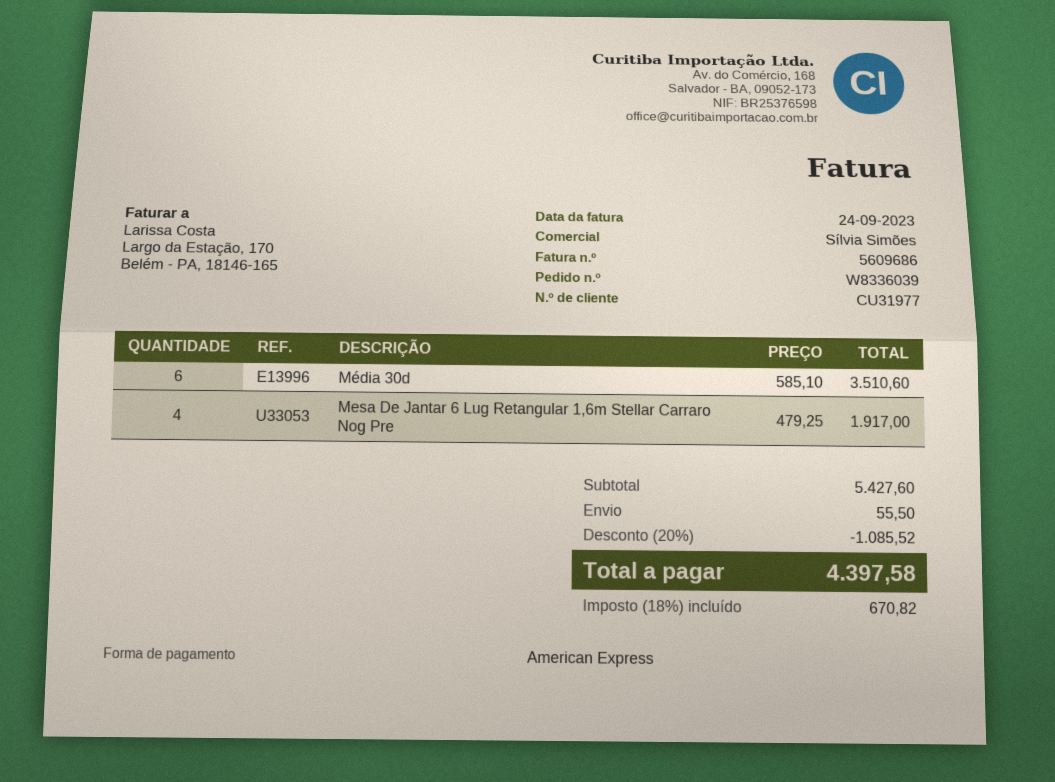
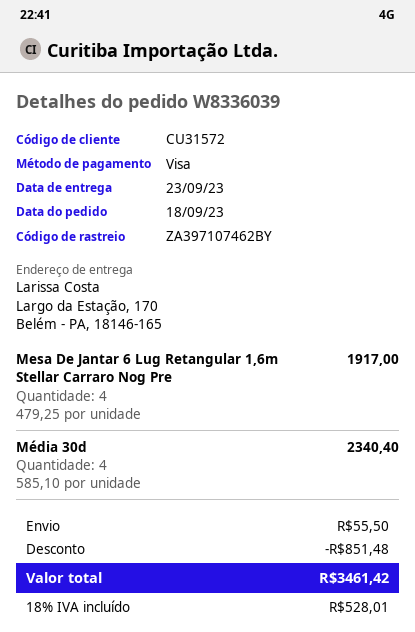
customer number: CU31977 -> CU31572
payment method: American Express -> Visa
Média 30d: 6 x 585.10 = 3510.60 -> 4 x 585.10 = 2340.40
discount: 1085.52 -> 851.48
tax: 18% = 670.82 -> 18% = 528.01
total: 4397.58 -> 3461.42

